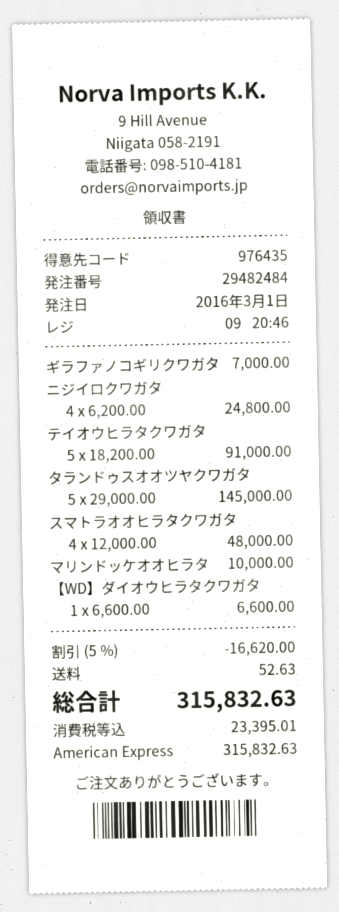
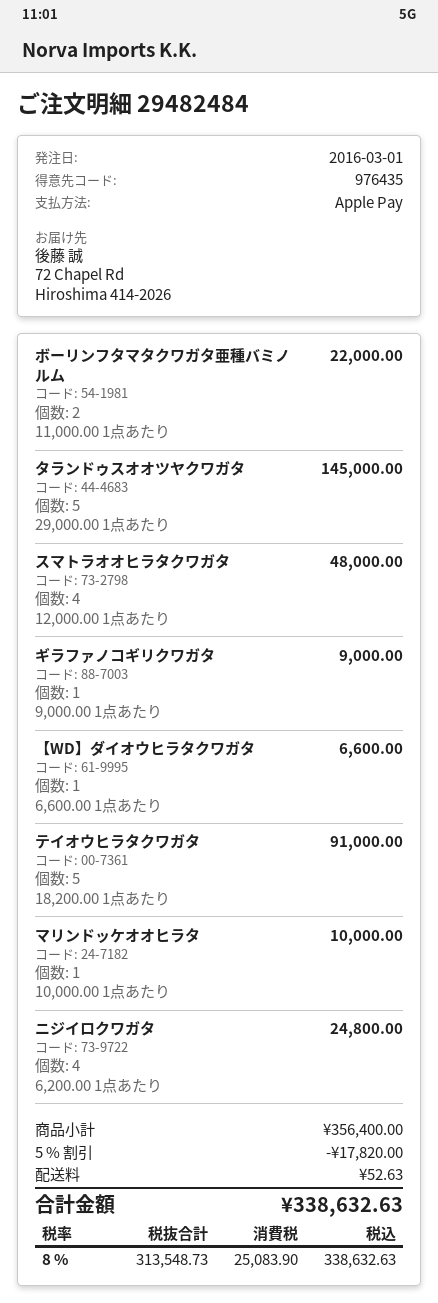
payment method: American Express -> Apple Pay
ギラファノコギリクワガタ: 1 x 7000.00 = 7000.00 -> 1 x 9000.00 = 9000.00
ボーリンフタマタクワガタ亜種バミノルム: none -> 2 x 11000.00 = 22000.00
discount: 5% = 16620.00 -> 5% = 17820.00
tax: 23395.01 -> 25083.90
total: 315832.63 -> 338632.63

